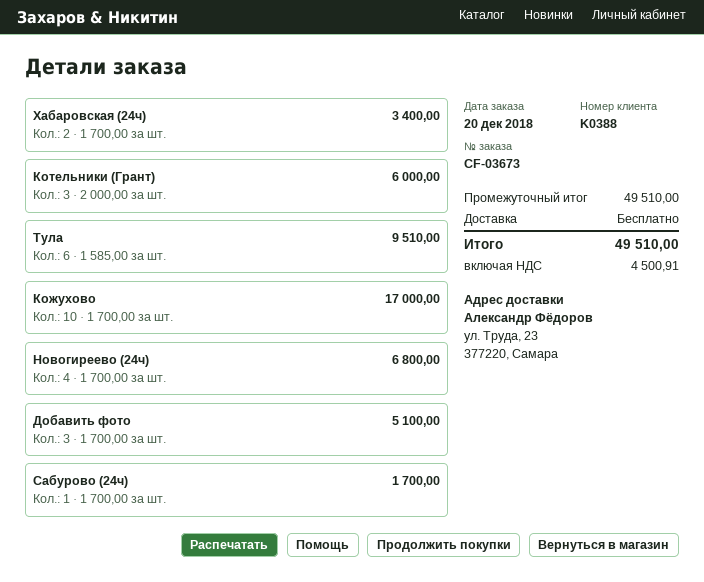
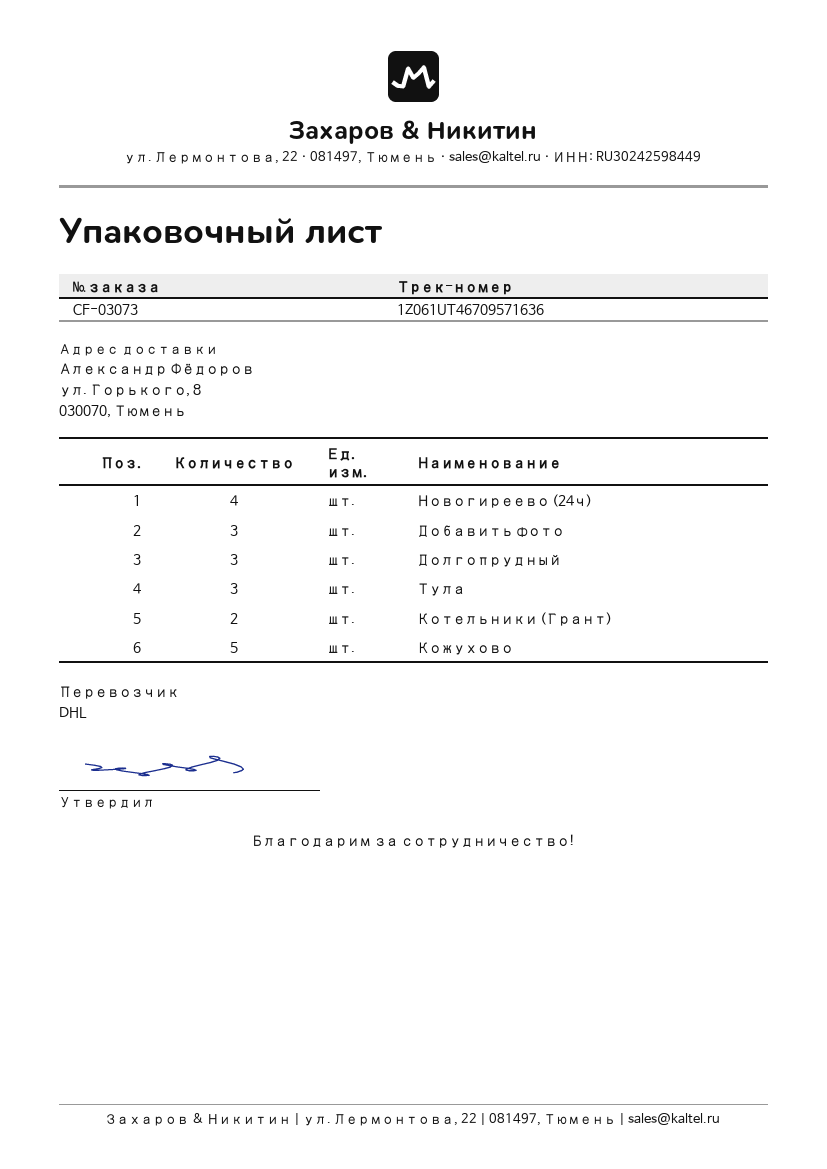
order number: CF-03673 -> CF-03073
ship to: ул. Труда, 23, 377220, Самара -> ул. Горького, 8, 030070, Тюмень
Хабаровская (24ч): 2 -> none
Котельники (Грант): 3 -> 2
Тула: 6 -> 3
Кожухово: 10 -> 5
Сабурово (24ч): 1 -> none
Долгопрудный: none -> 3

